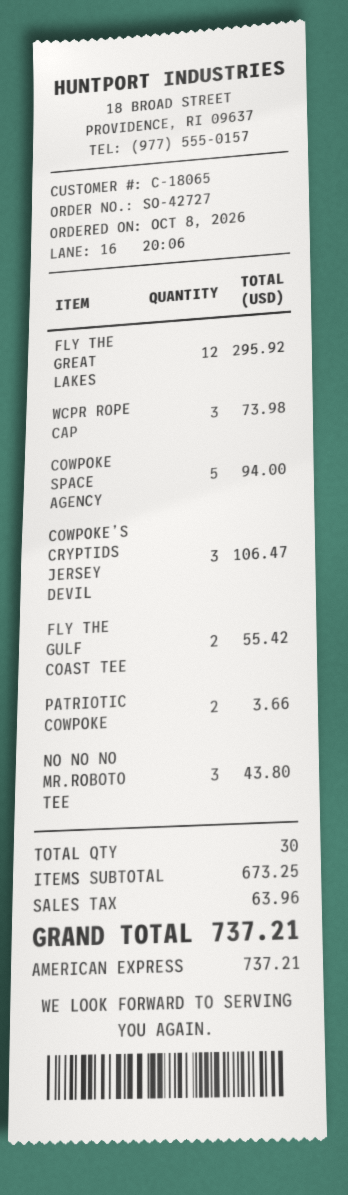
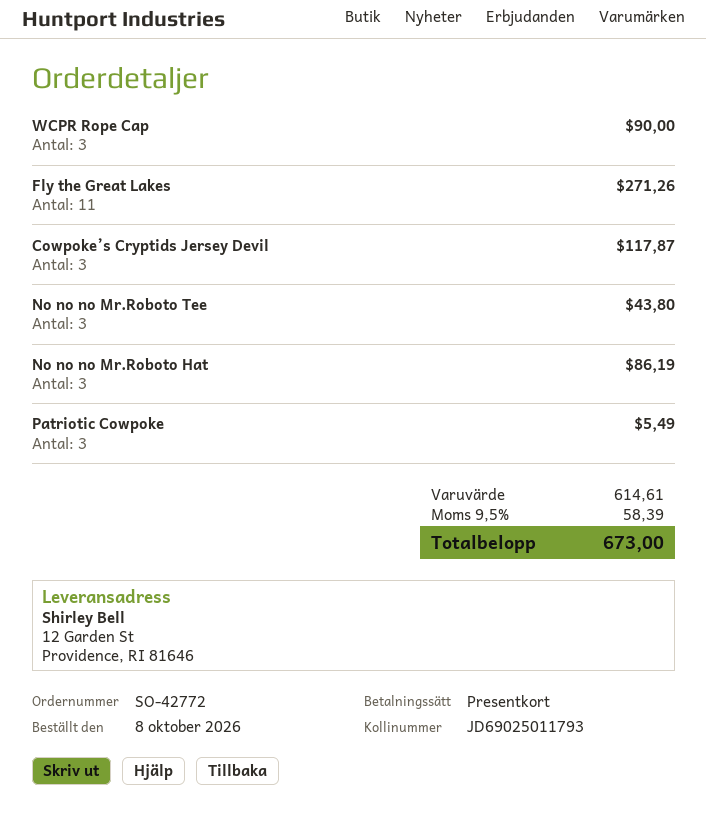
order number: SO-42727 -> SO-42772
payment method: American Express -> gift card
FLY THE GREAT LAKES: 12 for 295.92 -> 11 for 271.26
WCPR ROPE CAP: 3 for 73.98 -> 3 for 90.00
COWPOKE SPACE AGENCY: 5 for 94.00 -> none
COWPOKE’S CRYPTIDS JERSEY DEVIL: 3 for 106.47 -> 3 for 117.87
FLY THE GULF COAST TEE: 2 for 55.42 -> none
PATRIOTIC COWPOKE: 2 for 3.66 -> 3 for 5.49
No no no Mr.Roboto Hat: none -> 3 for 86.19
subtotal: 673.25 -> 614.61
tax: 63.96 -> 58.39
total: 737.21 -> 673.00

